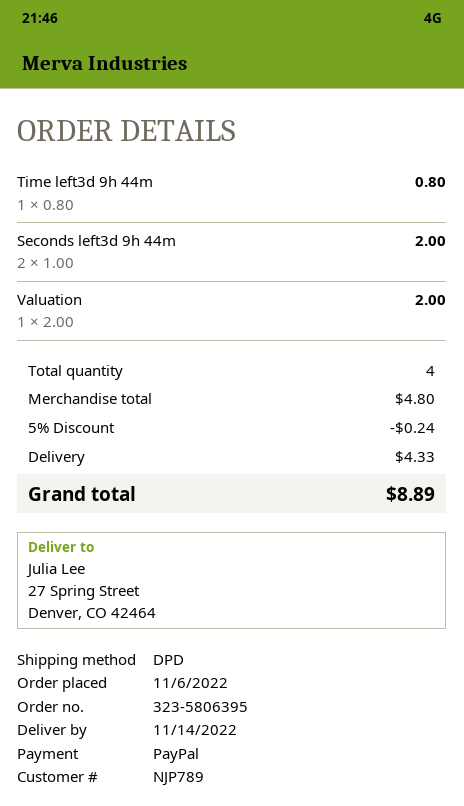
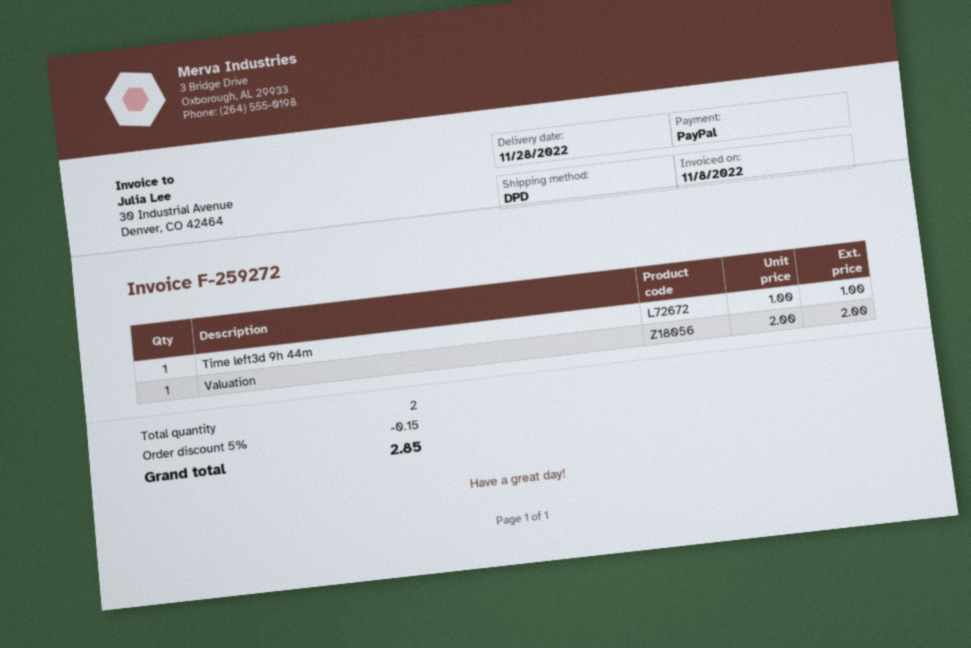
delivery date: 2022-11-14 -> 2022-11-28
Time left3d 9h 44m: 1 x 0.80 = 0.80 -> 1 x 1.00 = 1.00
Seconds left3d 9h 44m: 2 x 1.00 = 2.00 -> none
total quantity: 4 -> 2
discount: 5% = 0.24 -> 5% = 0.15
shipping: 4.33 -> none
total: 8.89 -> 2.85

